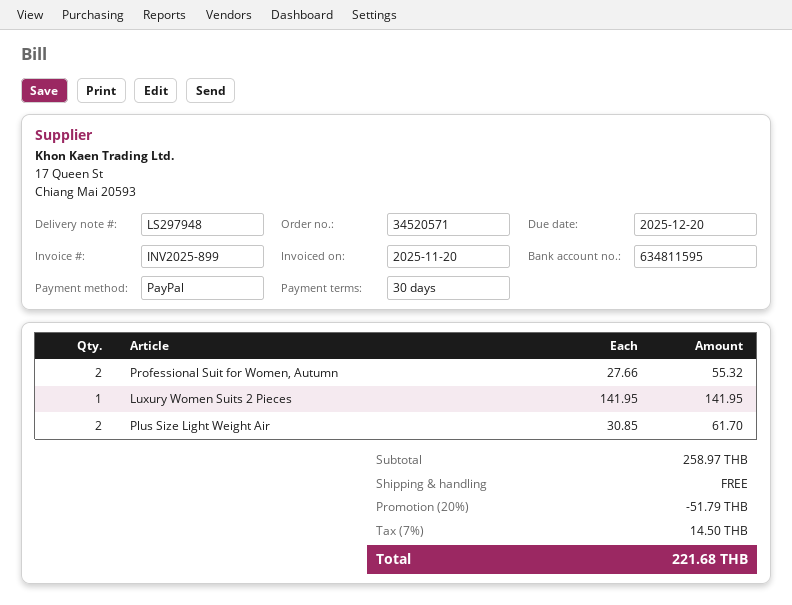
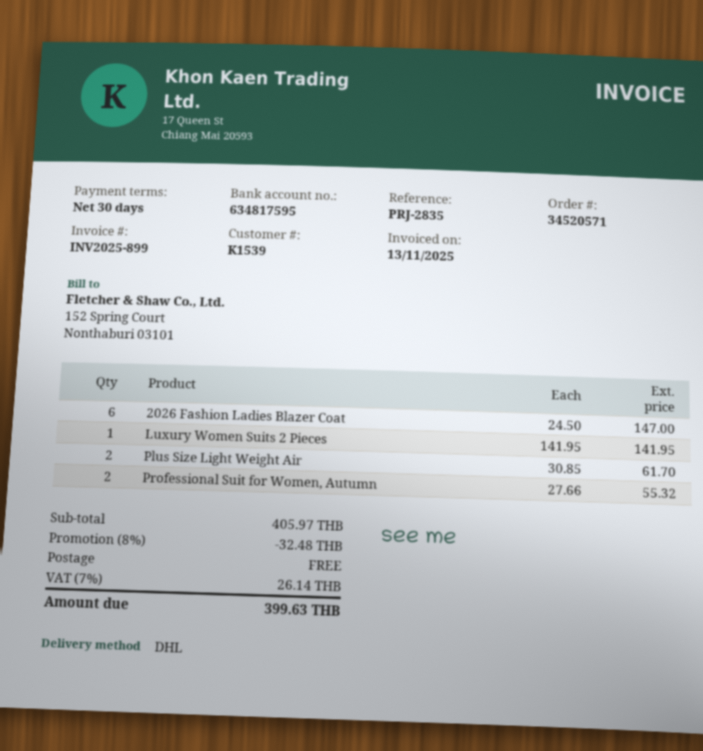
invoice date: 2025-11-20 -> 2025-11-13
bank account: 634811595 -> 634817595
2026 Fashion Ladies Blazer Coat: none -> 6 x 24.50 = 147.00
subtotal: 258.97 -> 405.97
discount: 20% = 51.79 -> 8% = 32.48
tax: 7% = 14.50 -> 7% = 26.14
total: 221.68 -> 399.63

